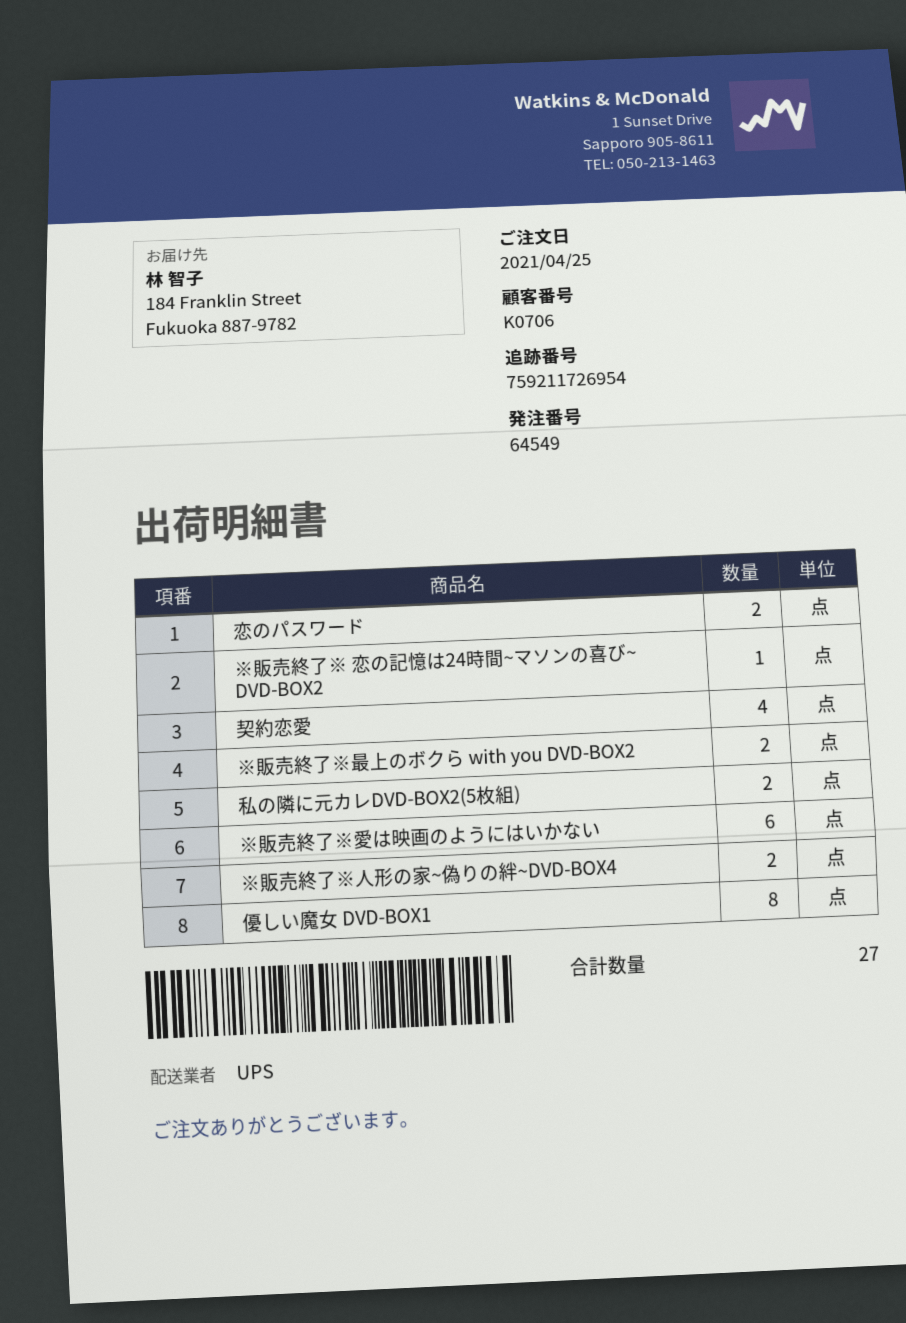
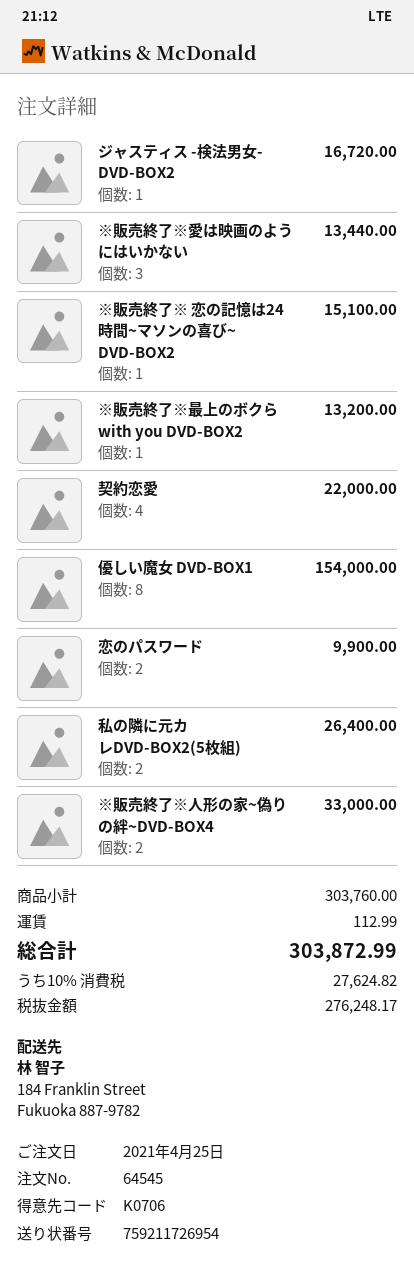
order number: 64549 -> 64545
※販売終了※最上のボクら with you DVD-BOX2: 2 -> 1
※販売終了※愛は映画のようにはいかない: 6 -> 3
ジャスティス -検法男女- DVD-BOX2: none -> 1

